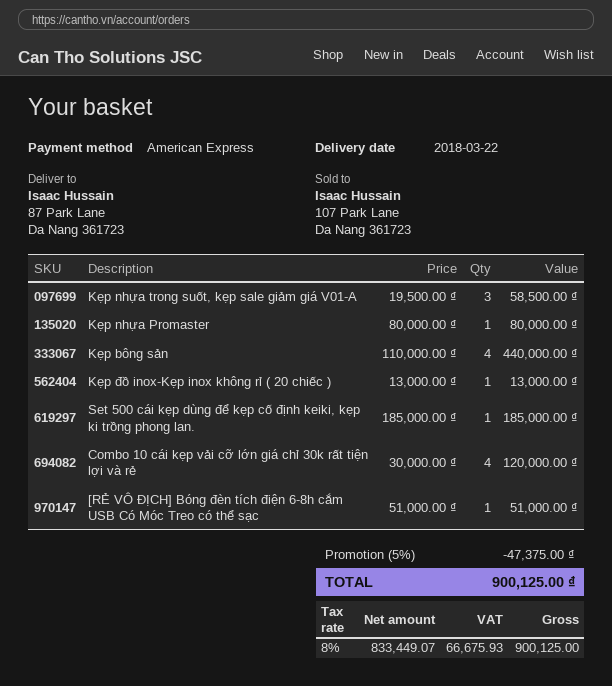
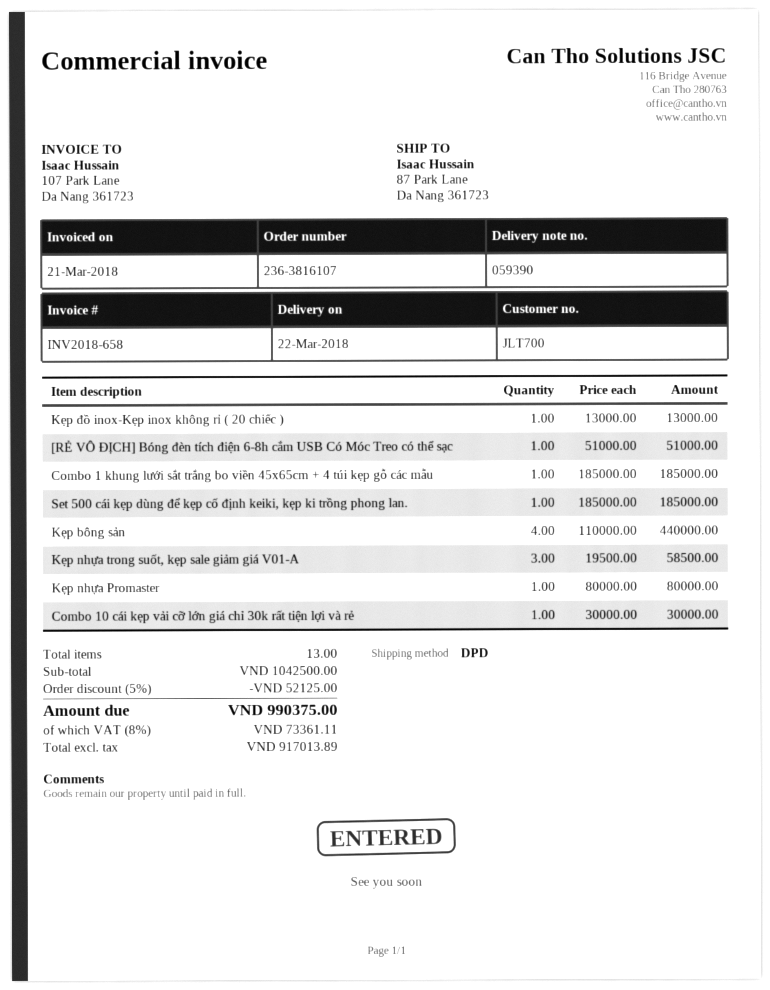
Combo 10 cái kẹp vải cỡ lớn giá chỉ 30k rất tiện lợi và rẻ: 4 x 30000.00 = 120000.00 -> 1 x 30000.00 = 30000.00
Combo 1 khung lưới sắt trắng bo viền 45x65cm + 4 túi kẹp gỗ các mẫu: none -> 1 x 185000.00 = 185000.00
discount: 5% = 47375.00 -> 5% = 52125.00
net: 833449.07 -> 917013.89
tax: 8% = 66675.93 -> 8% = 73361.11
total: 900125.00 -> 990375.00

